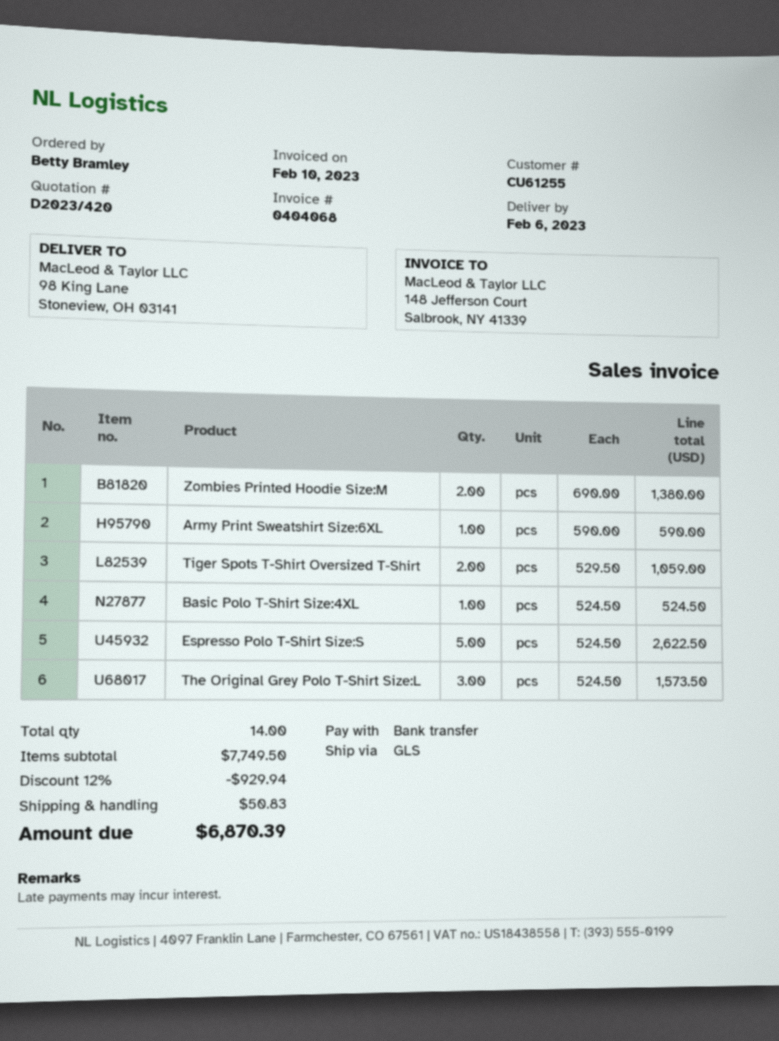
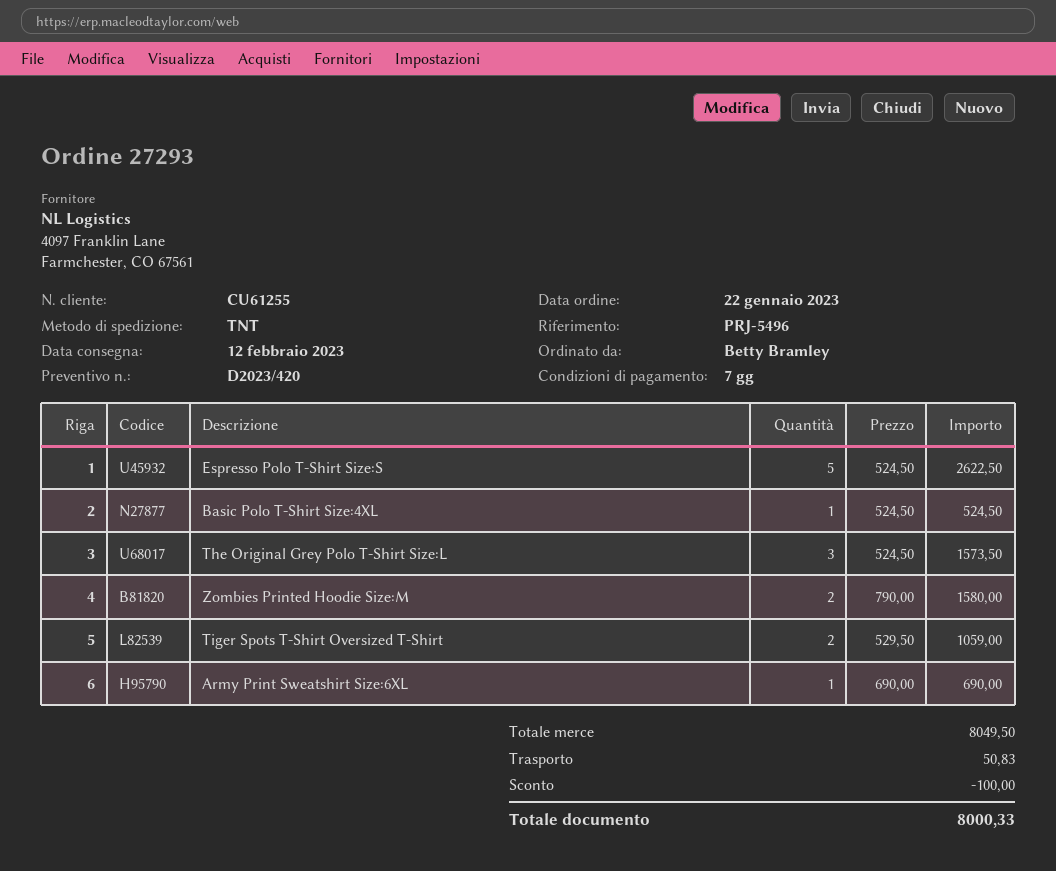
delivery date: 2023-02-06 -> 2023-02-12
shipping method: GLS -> TNT
Zombies Printed Hoodie Size:M: 2 x 690.00 = 1380.00 -> 2 x 790.00 = 1580.00
Army Print Sweatshirt Size:6XL: 1 x 590.00 = 590.00 -> 1 x 690.00 = 690.00
subtotal: 7749.50 -> 8049.50
discount: 929.94 -> 100.00
total: 6870.39 -> 8000.33

